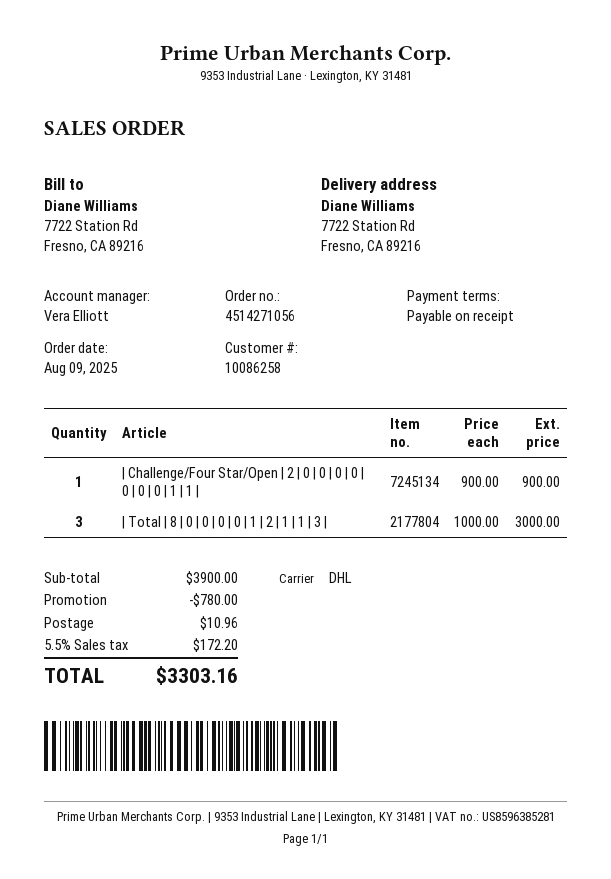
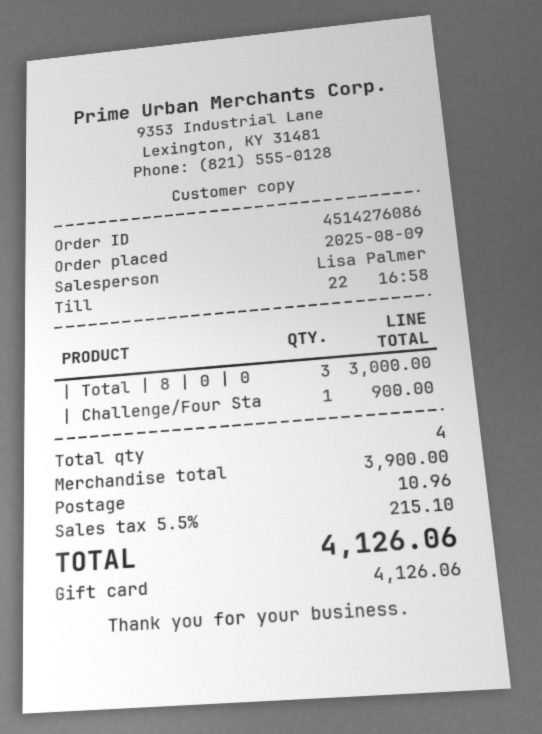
order number: 4514271056 -> 4514276086
sales rep: Vera Elliott -> Lisa Palmer
discount: 780.00 -> none
tax: 5.5% = 172.20 -> 5.5% = 215.10
total: 3303.16 -> 4126.06

